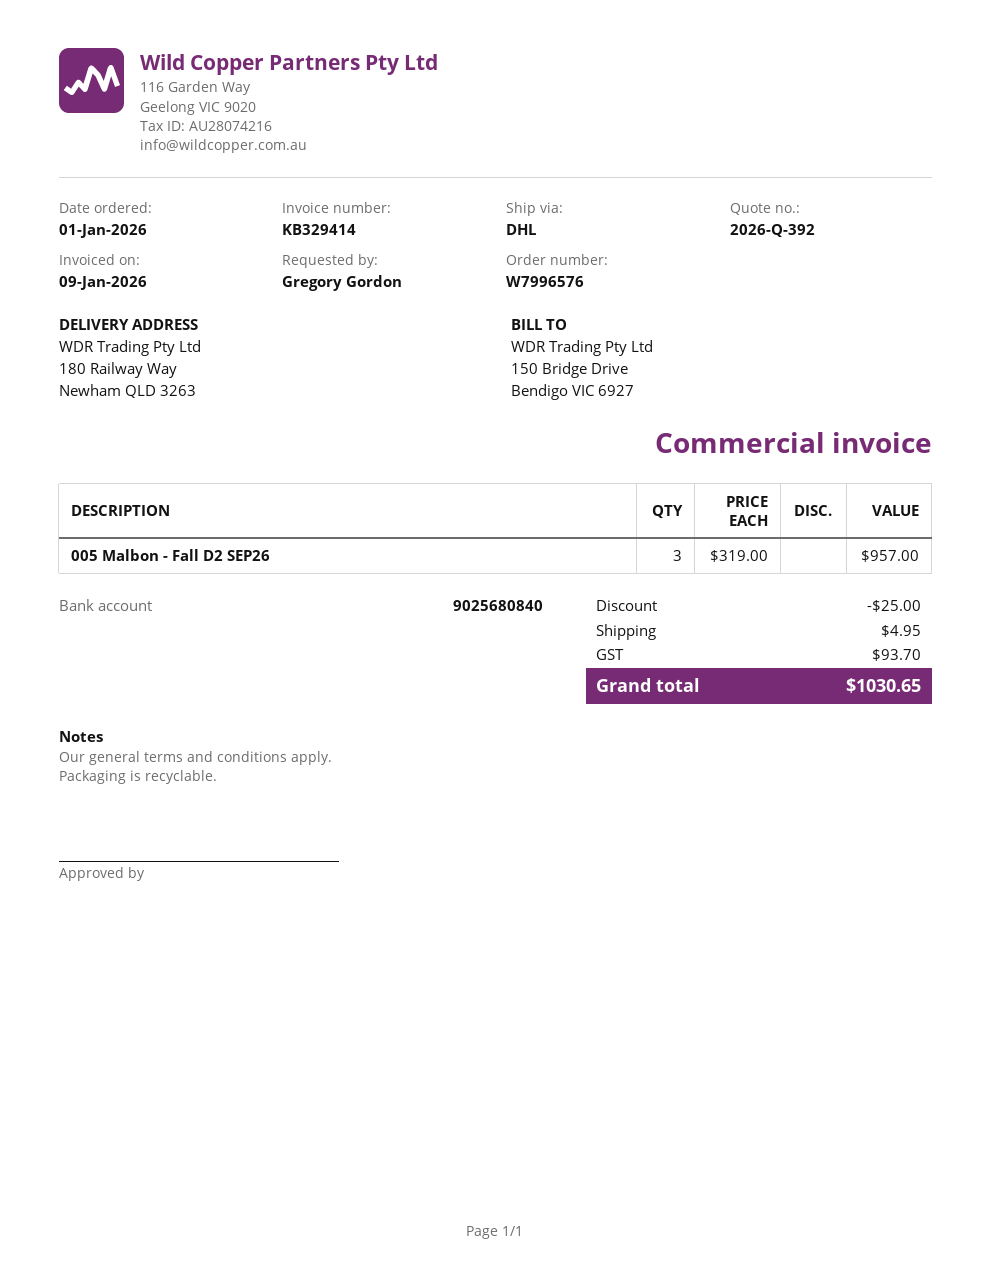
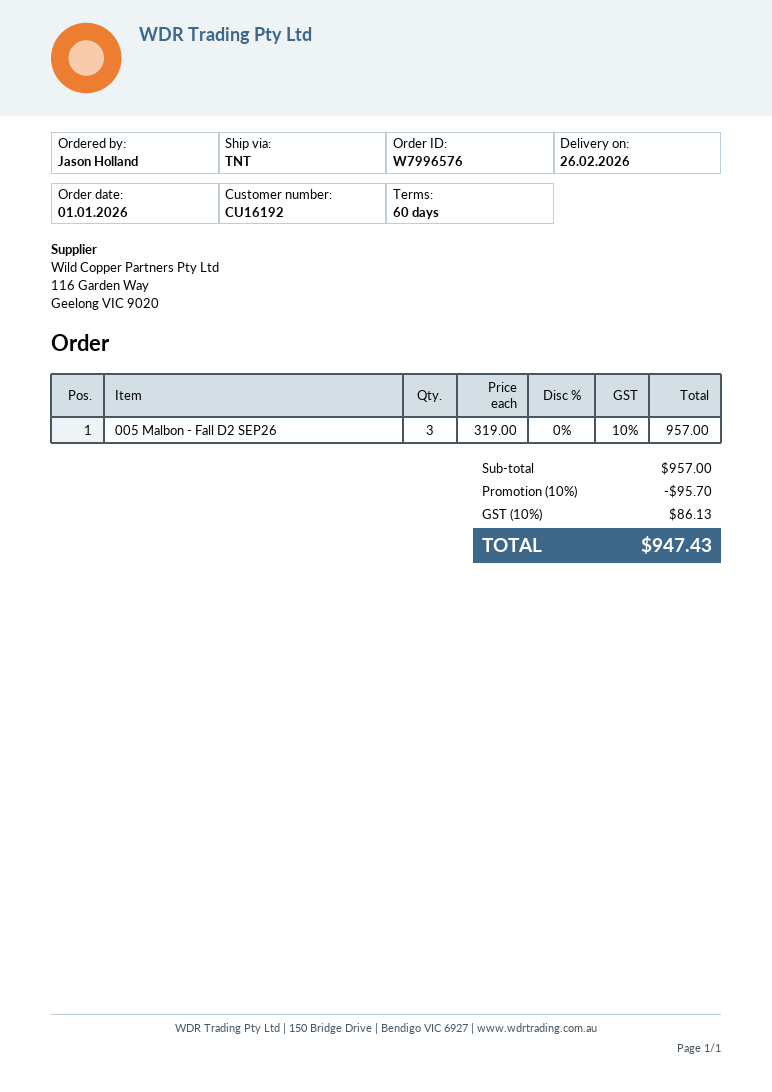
ordered by: Gregory Gordon -> Jason Holland
shipping method: DHL -> TNT
discount: 25.00 -> 95.70
shipping: 4.95 -> none
tax: 93.70 -> 86.13
total: 1030.65 -> 947.43

